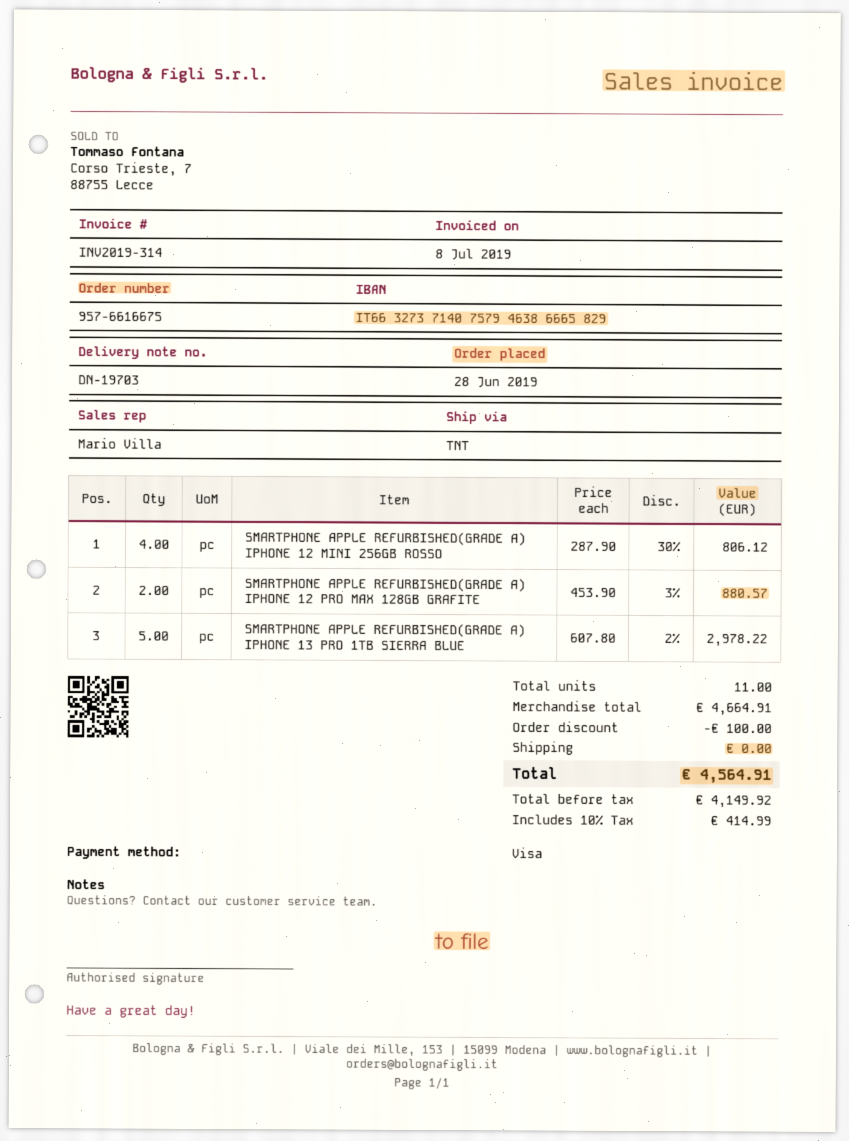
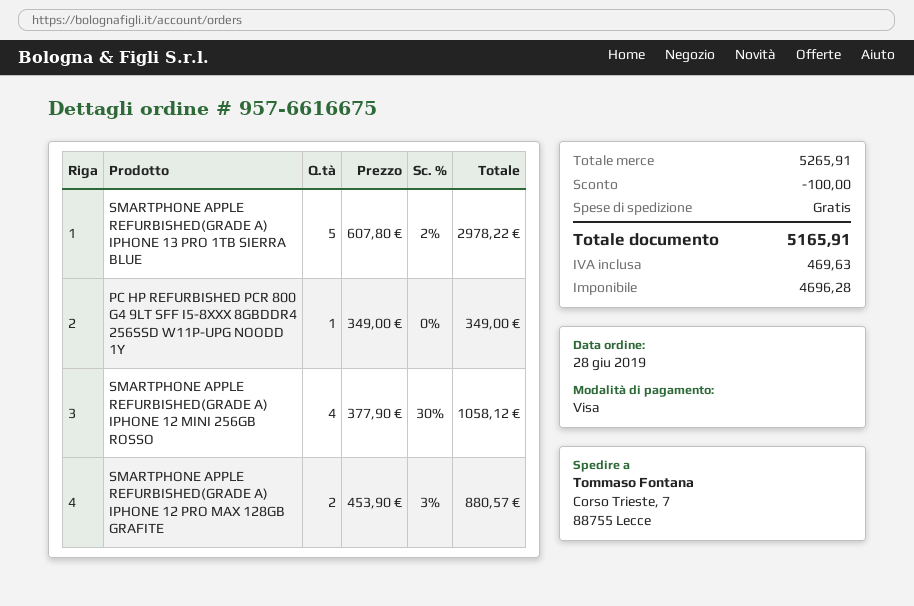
SMARTPHONE APPLE REFURBISHED(GRADE A) IPHONE 12 MINI 256GB ROSSO: 4 x 287.90 - 30% = 806.12 -> 4 x 377.90 - 30% = 1058.12
PC HP REFURBISHED PCR 800 G4 9LT SFF I5-8XXX 8GBDDR4 256SSD W11P-UPG NOODD 1Y: none -> 1 x 349.00 = 349.00
subtotal: 4664.91 -> 5265.91
net: 4149.92 -> 4696.28
tax: 414.99 -> 469.63
total: 4564.91 -> 5165.91

